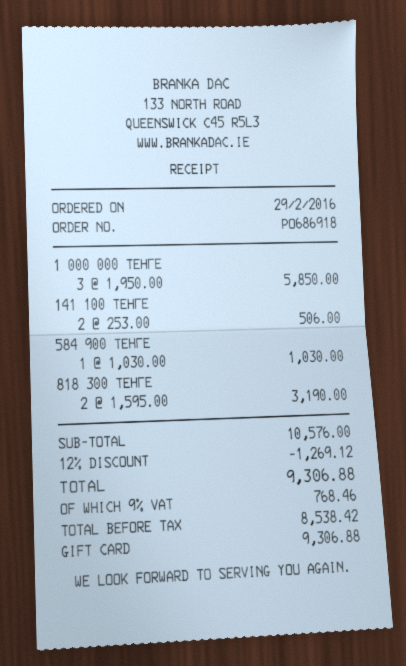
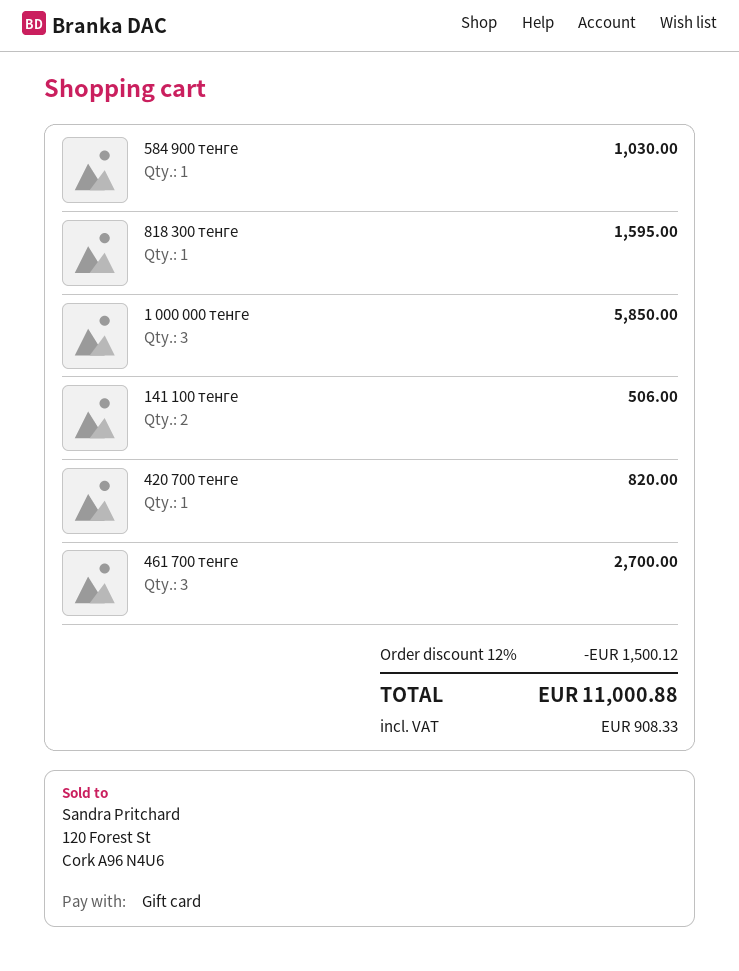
818 300 ТЕНГЕ: 2 for 3190.00 -> 1 for 1595.00
420 700 тенге: none -> 1 for 820.00
461 700 тенге: none -> 3 for 2700.00
discount: 12% = 1269.12 -> 12% = 1500.12
tax: 768.46 -> 908.33
total: 9306.88 -> 11000.88

